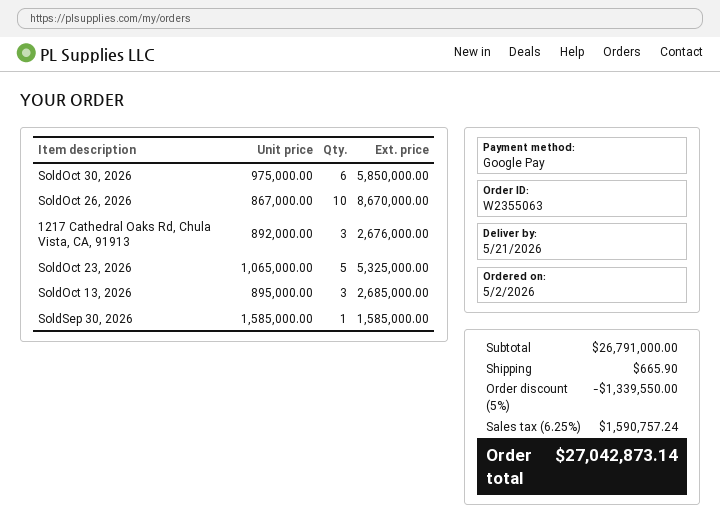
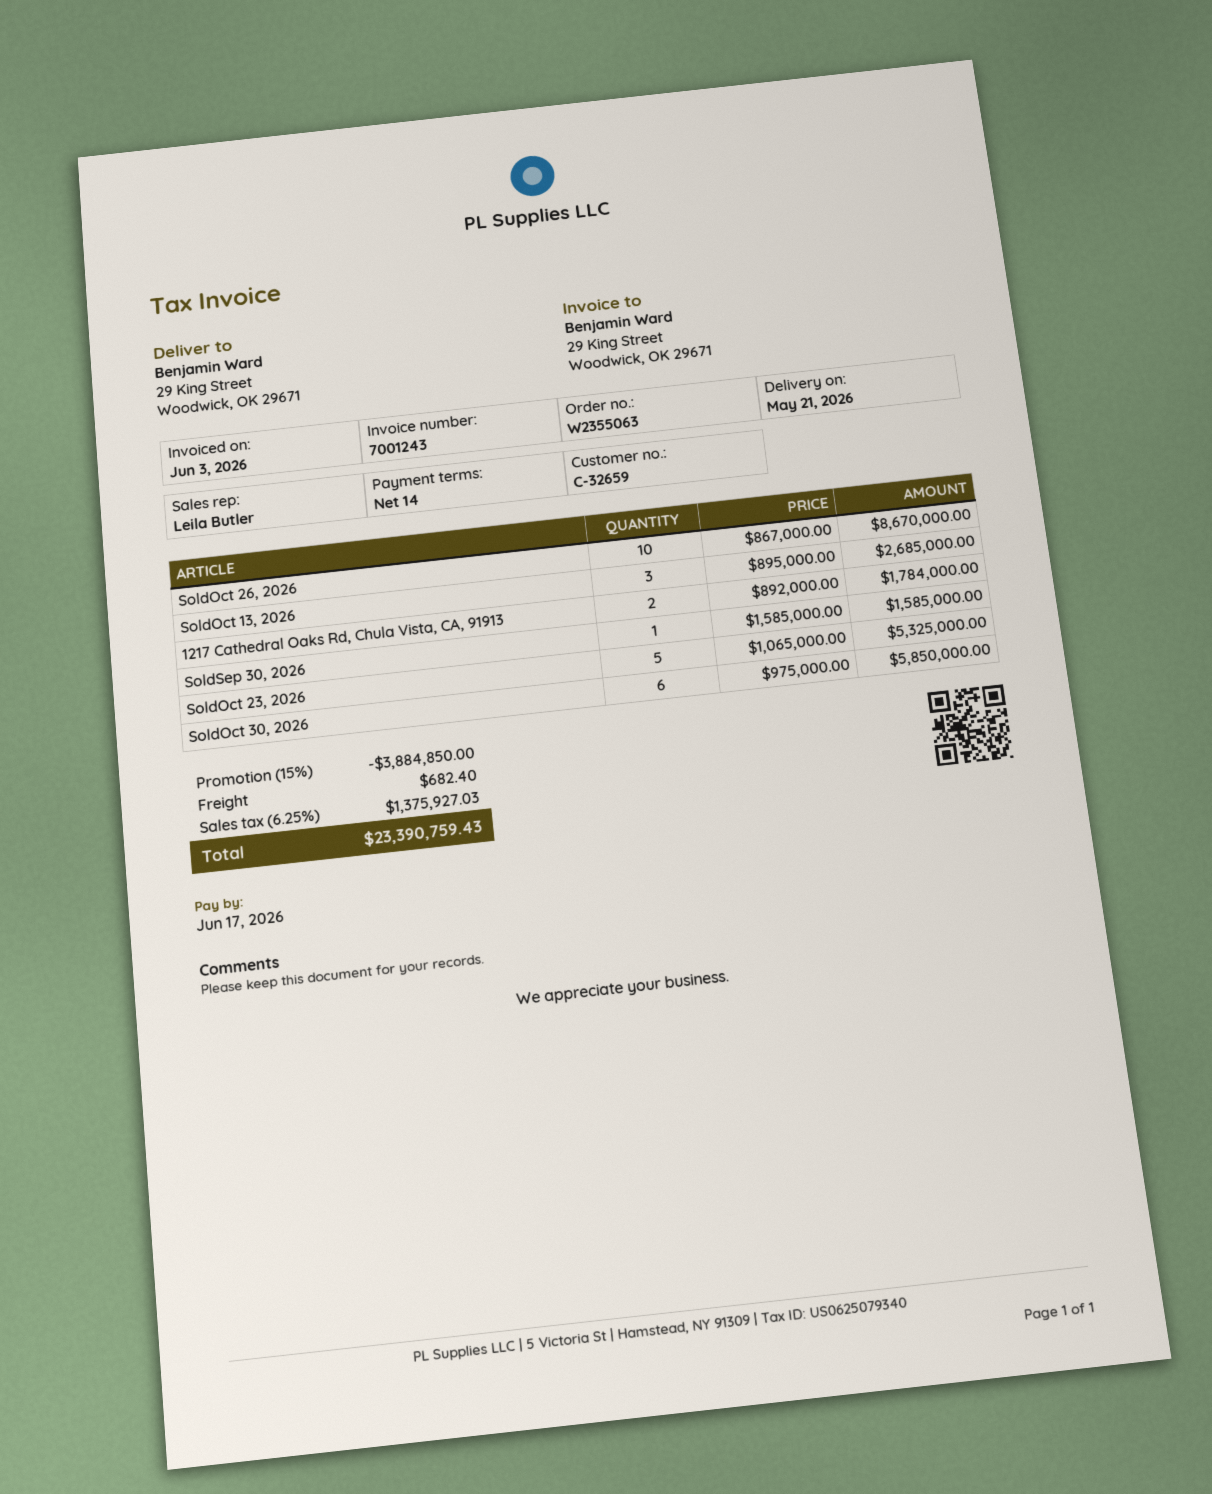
1217 Cathedral Oaks Rd, Chula Vista, CA, 91913: 3 x 892000.00 = 2676000.00 -> 2 x 892000.00 = 1784000.00
discount: 5% = 1339550.00 -> 15% = 3884850.00
shipping: 665.90 -> 682.40
tax: 6.25% = 1590757.24 -> 6.25% = 1375927.03
total: 27042873.14 -> 23390759.43

